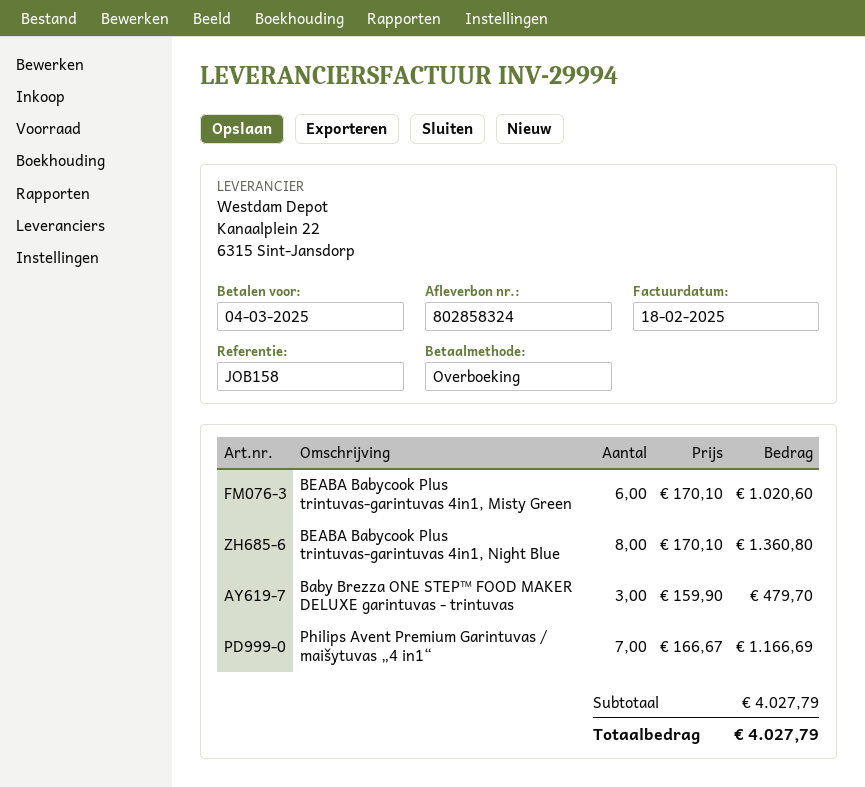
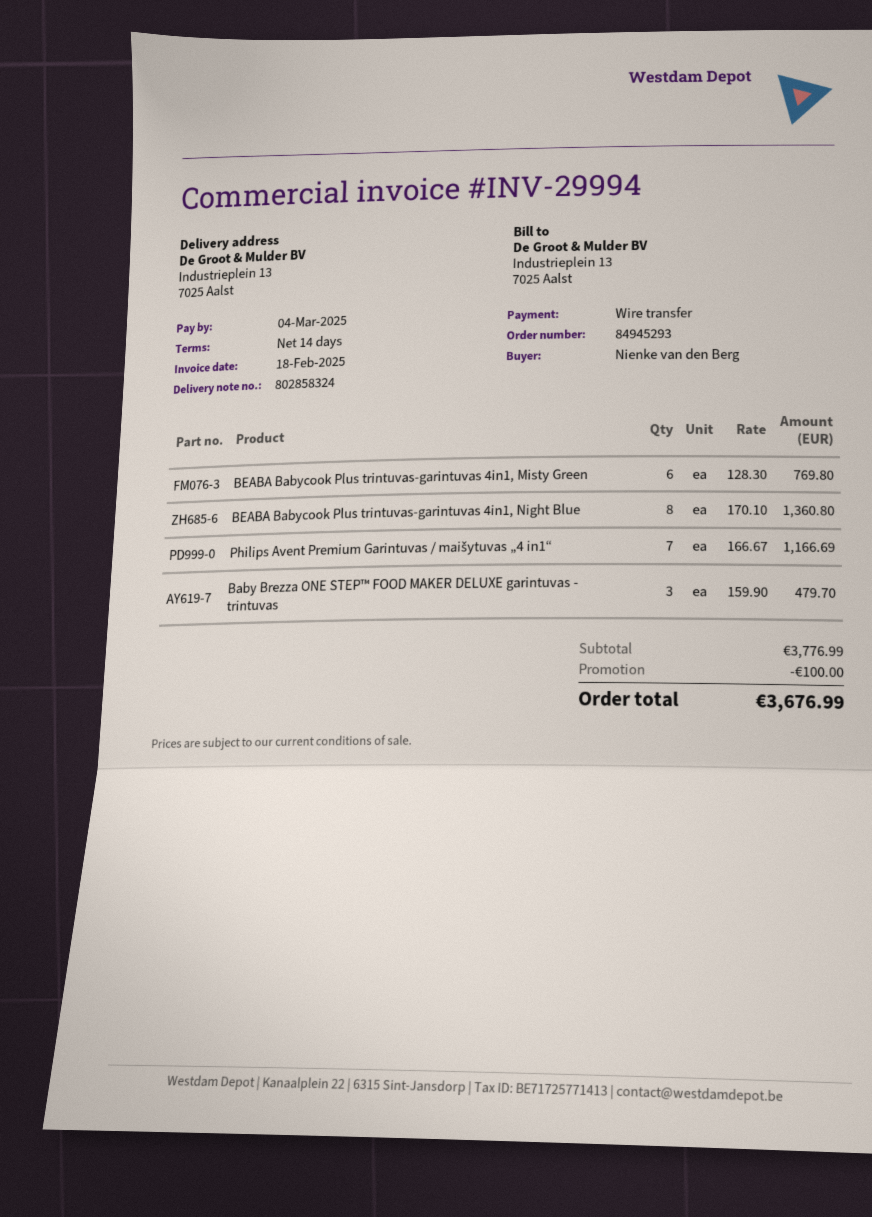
BEABA Babycook Plus trintuvas-garintuvas 4in1, Misty Green: 6 x 170.10 = 1020.60 -> 6 x 128.30 = 769.80
subtotal: 4027.79 -> 3776.99
discount: none -> 100.00
total: 4027.79 -> 3676.99

